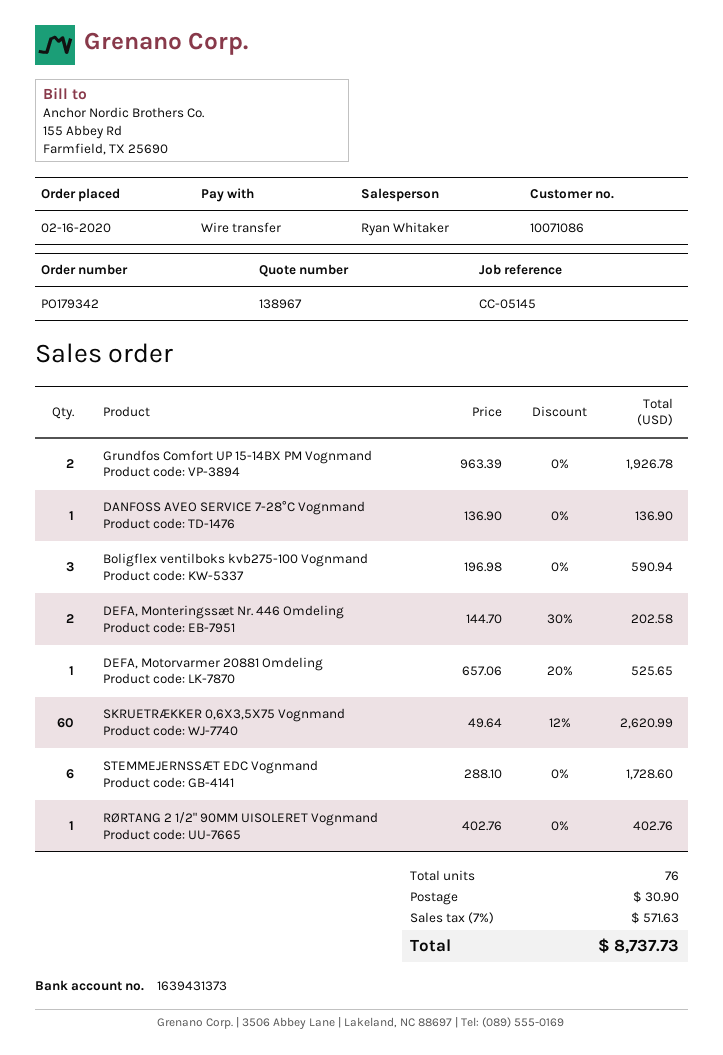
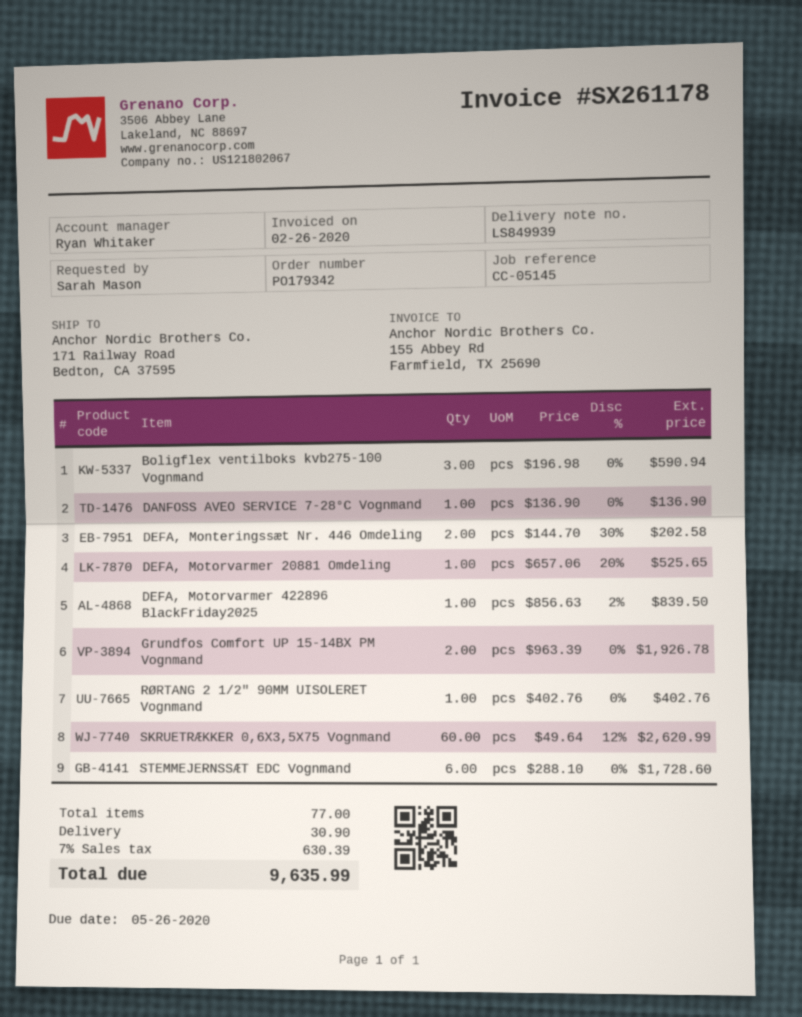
DEFA, Motorvarmer 422896 BlackFriday2025: none -> 1 x 856.63 - 2% = 839.50
total quantity: 76 -> 77
tax: 7% = 571.63 -> 7% = 630.39
total: 8737.73 -> 9635.99

